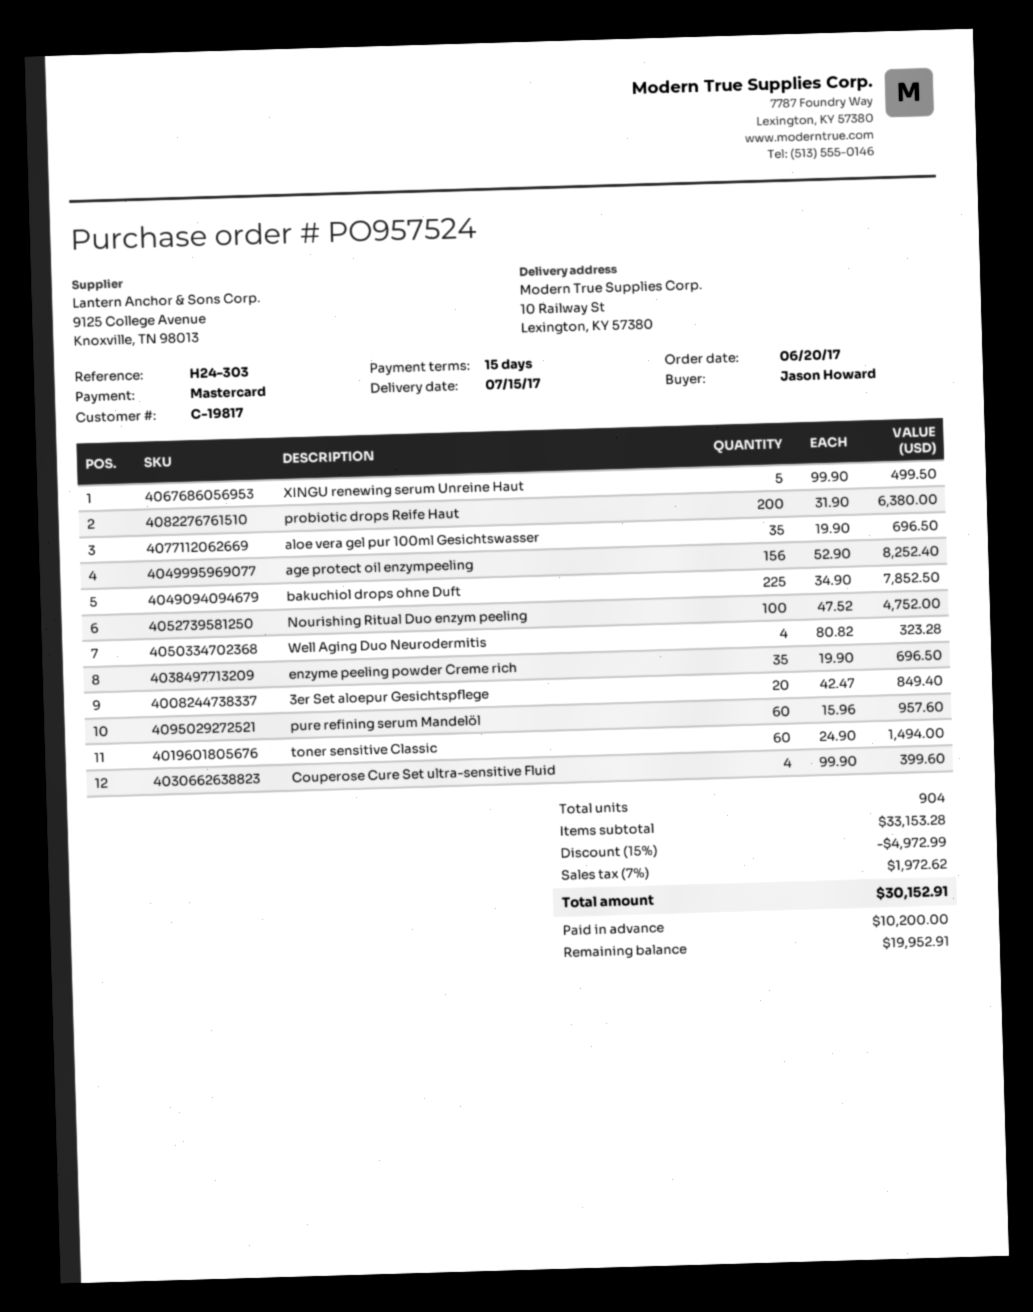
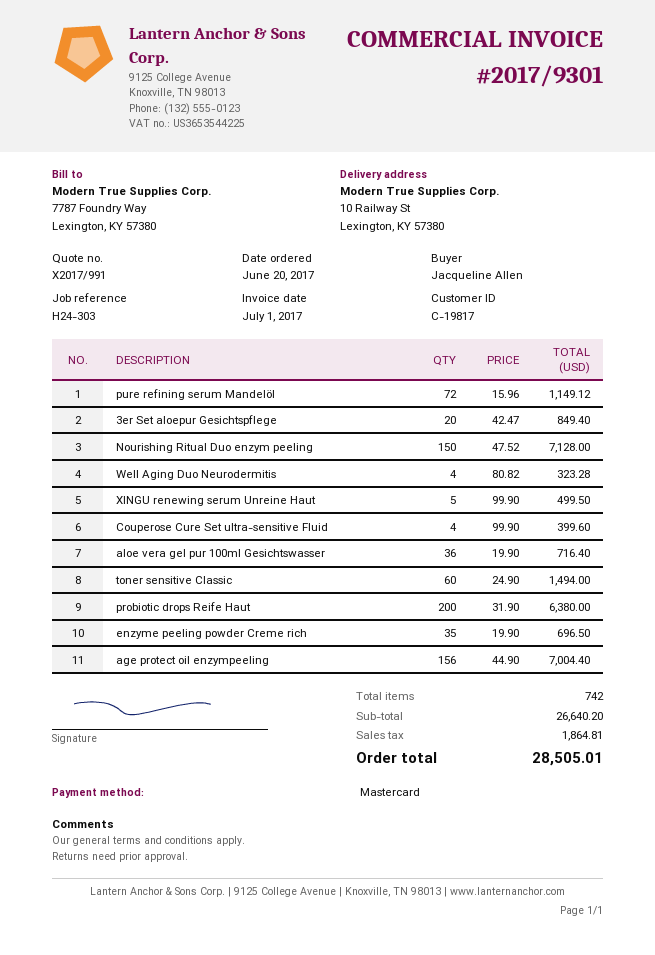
ordered by: Jason Howard -> Jacqueline Allen
aloe vera gel pur 100ml Gesichtswasser: 35 x 19.90 = 696.50 -> 36 x 19.90 = 716.40
age protect oil enzympeeling: 156 x 52.90 = 8252.40 -> 156 x 44.90 = 7004.40
bakuchiol drops ohne Duft: 225 x 34.90 = 7852.50 -> none
Nourishing Ritual Duo enzym peeling: 100 x 47.52 = 4752.00 -> 150 x 47.52 = 7128.00
pure refining serum Mandelöl: 60 x 15.96 = 957.60 -> 72 x 15.96 = 1149.12
total quantity: 904 -> 742
subtotal: 33153.28 -> 26640.20
discount: 15% = 4972.99 -> none
tax: 1972.62 -> 1864.81
total: 30152.91 -> 28505.01

